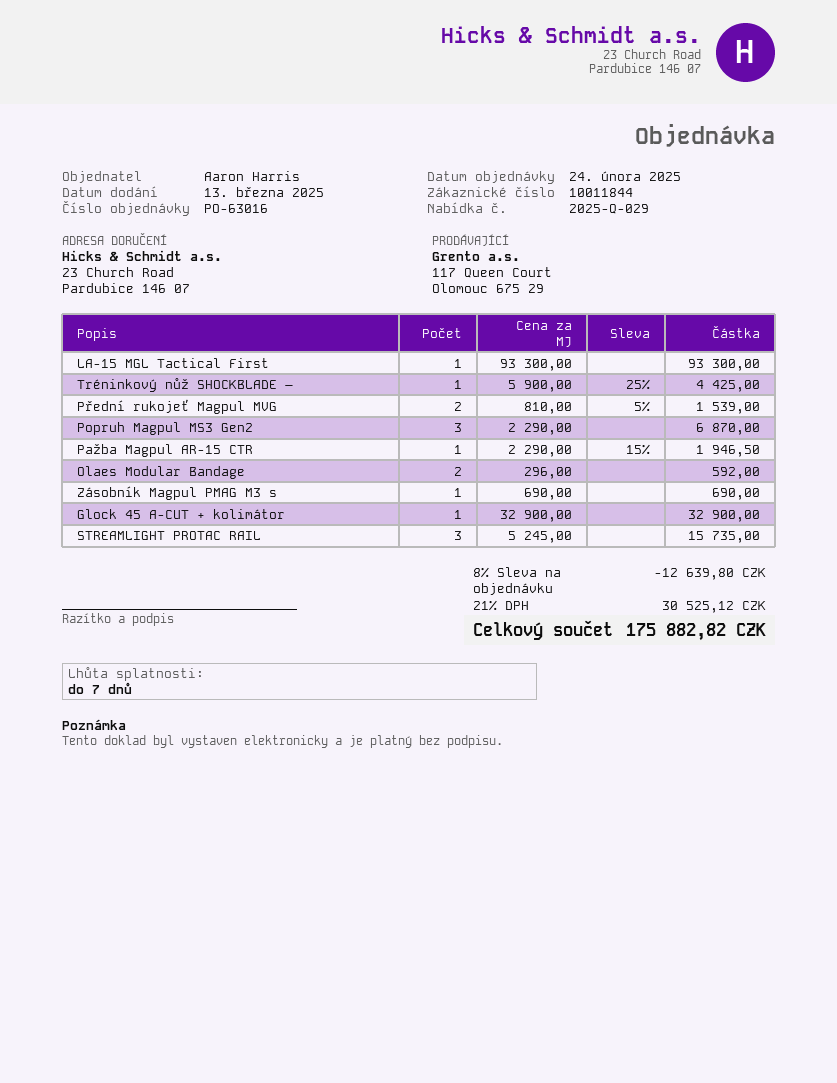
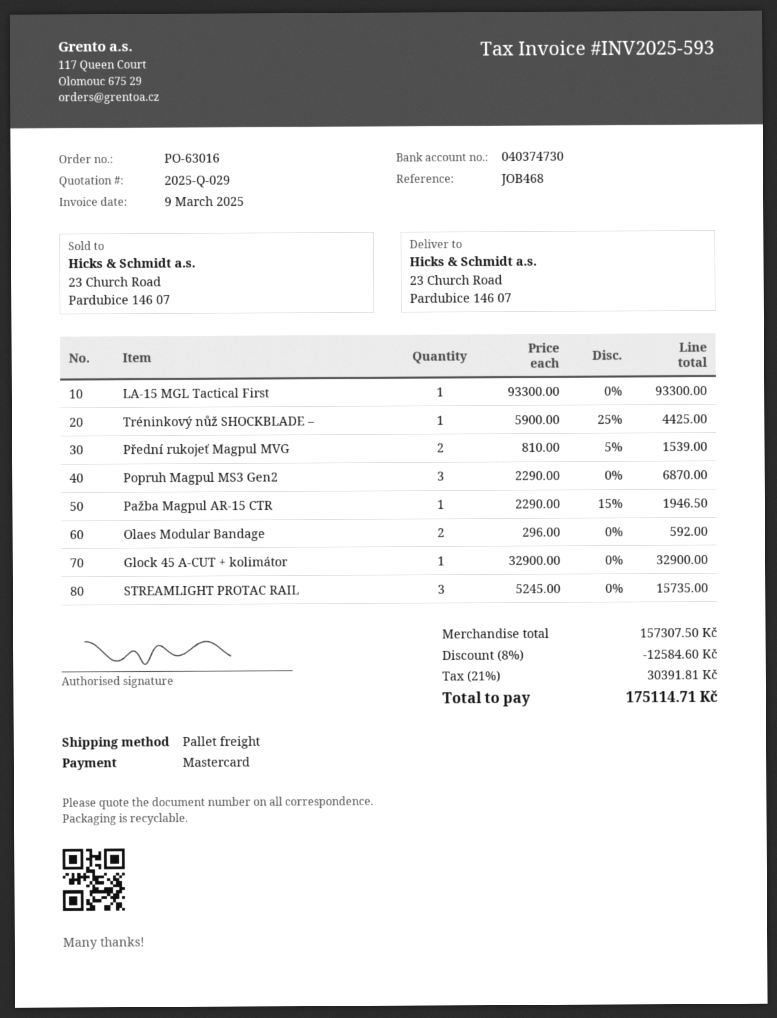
Zásobník Magpul PMAG M3 s: 1 x 690.00 = 690.00 -> none
discount: 8% = 12639.80 -> 8% = 12584.60
tax: 21% = 30525.12 -> 21% = 30391.81
total: 175882.82 -> 175114.71

